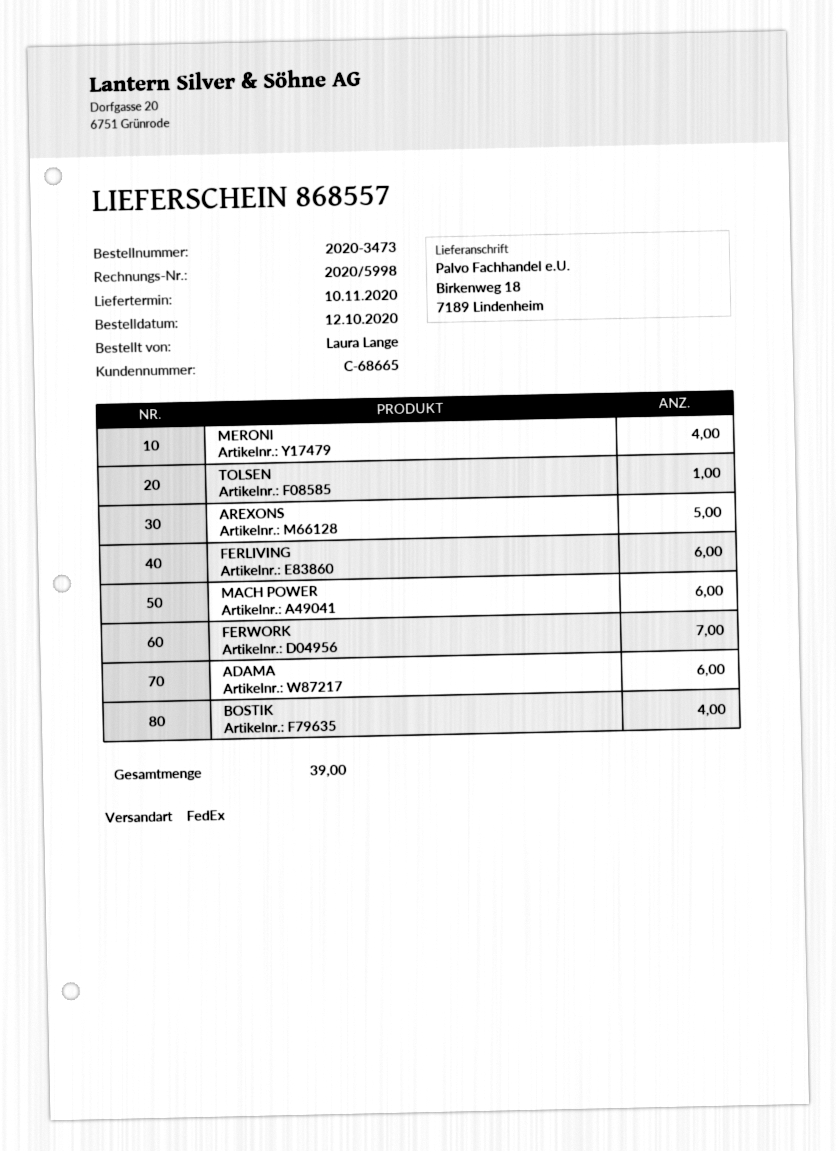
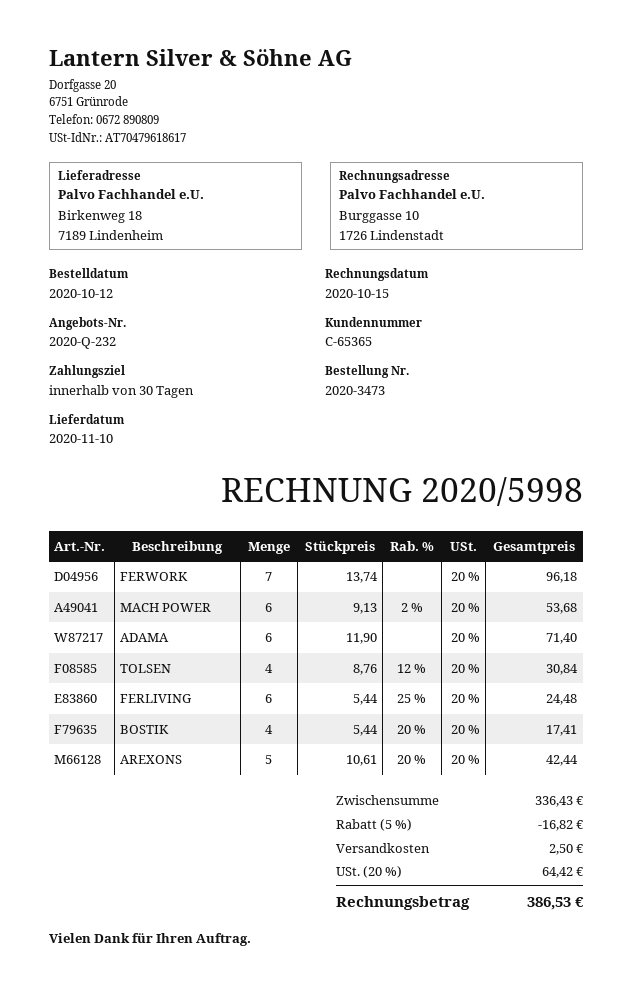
customer number: C-68665 -> C-65365
MERONI: 4 -> none
TOLSEN: 1 -> 4

